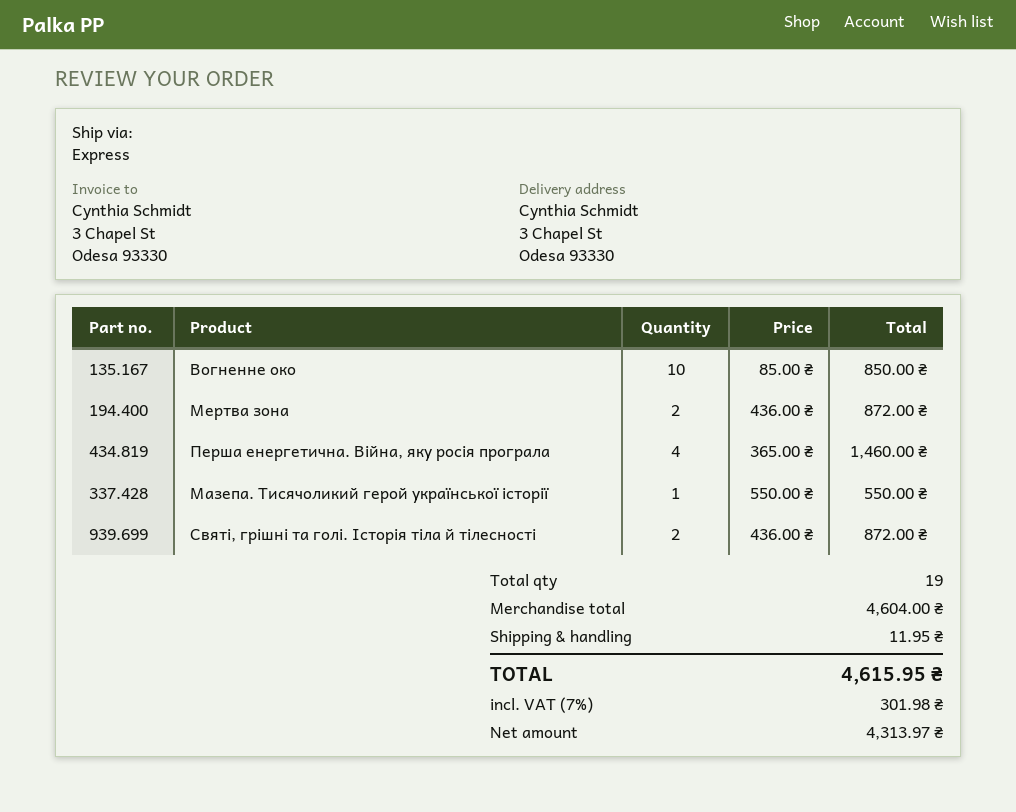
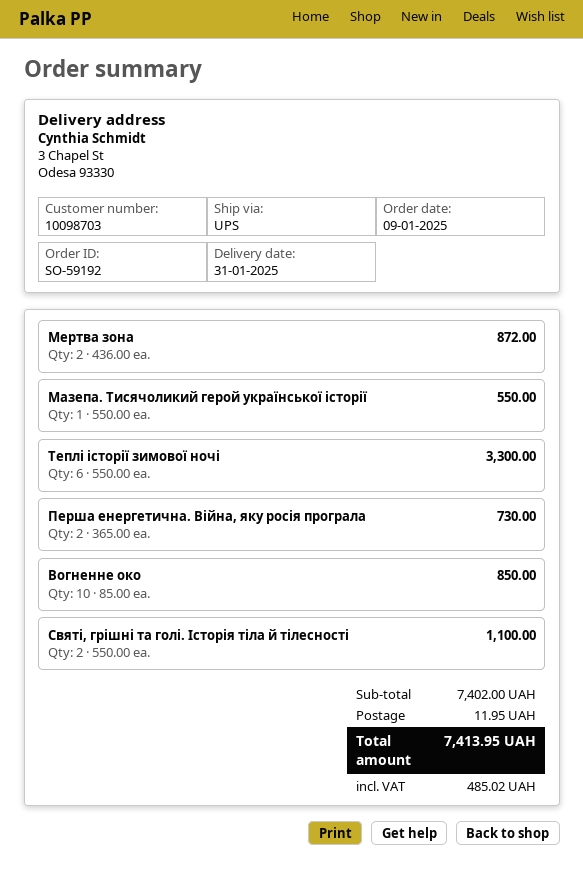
shipping method: express -> UPS
Перша енергетична. Війна, яку росія програла: 4 x 365.00 = 1460.00 -> 2 x 365.00 = 730.00
Святі, грішні та голі. Історія тіла й тілесності: 2 x 436.00 = 872.00 -> 2 x 550.00 = 1100.00
Теплі історії зимової ночі: none -> 6 x 550.00 = 3300.00
subtotal: 4604.00 -> 7402.00
tax: 301.98 -> 485.02
total: 4615.95 -> 7413.95

